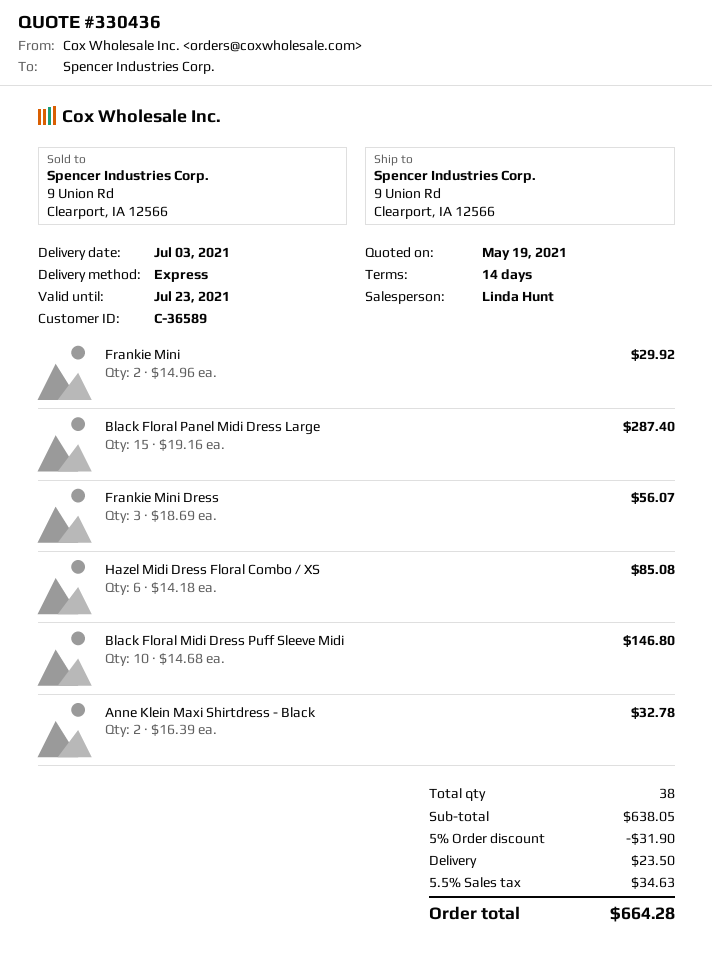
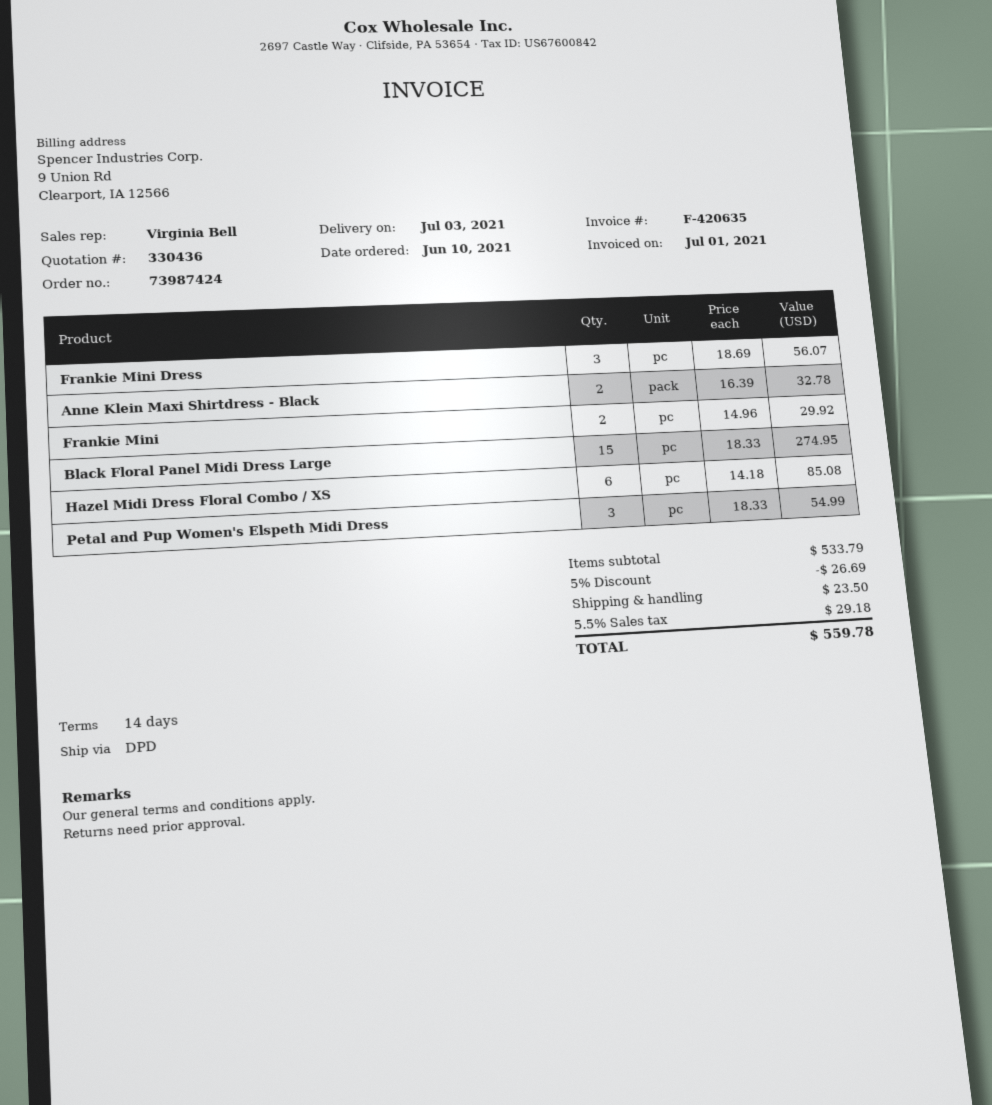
sales rep: Linda Hunt -> Virginia Bell
shipping method: express -> DPD
Black Floral Panel Midi Dress Large: 15 x 19.16 = 287.40 -> 15 x 18.33 = 274.95
Black Floral Midi Dress Puff Sleeve Midi: 10 x 14.68 = 146.80 -> none
Petal and Pup Women's Elspeth Midi Dress: none -> 3 x 18.33 = 54.99
subtotal: 638.05 -> 533.79
discount: 5% = 31.90 -> 5% = 26.69
tax: 5.5% = 34.63 -> 5.5% = 29.18
total: 664.28 -> 559.78

